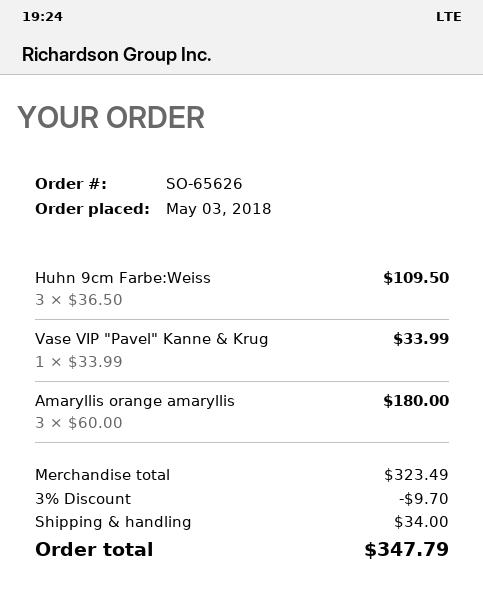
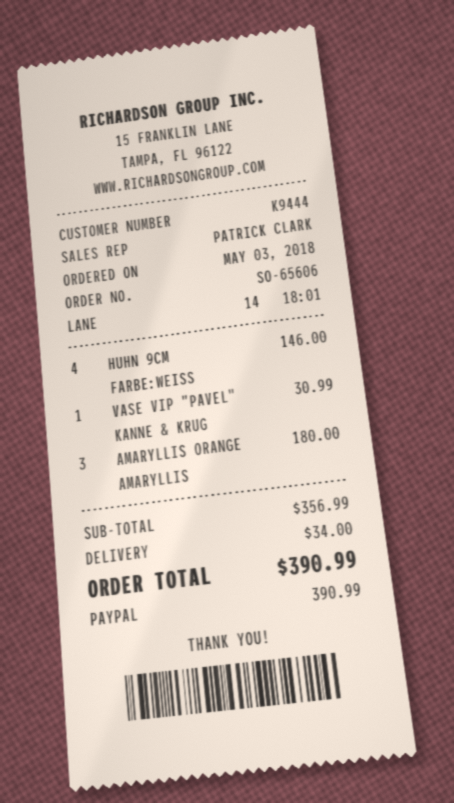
order number: SO-65626 -> SO-65606
Huhn 9cm Farbe:Weiss: 3 for 109.50 -> 4 for 146.00
Vase VIP "Pavel" Kanne & Krug: 1 for 33.99 -> 1 for 30.99
subtotal: 323.49 -> 356.99
discount: 3% = 9.70 -> none
total: 347.79 -> 390.99

